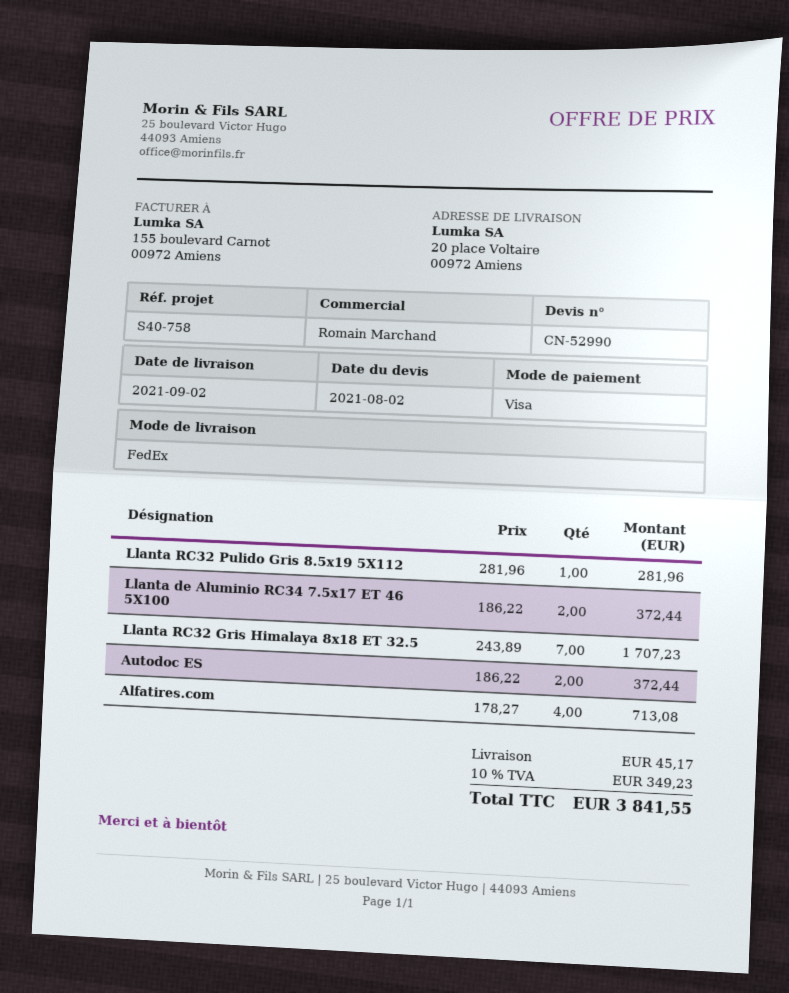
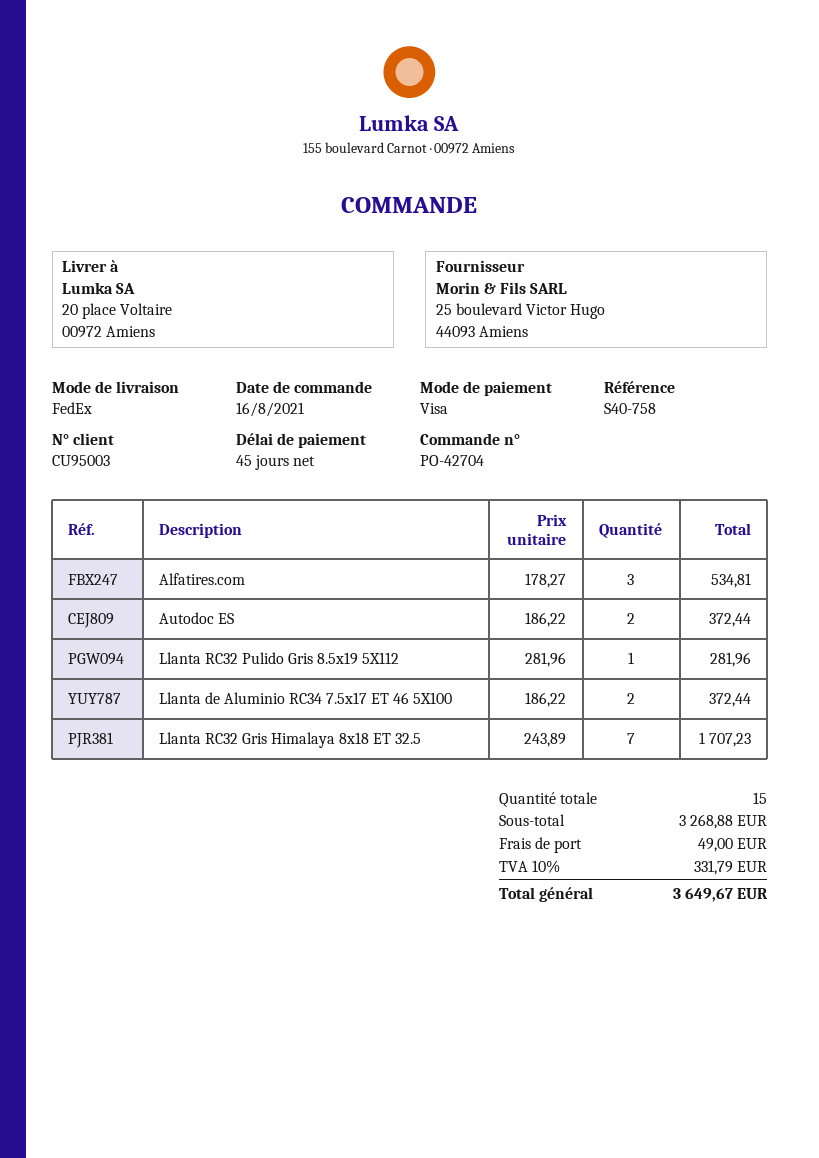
Alfatires.com: 4 x 178.27 = 713.08 -> 3 x 178.27 = 534.81
shipping: 45.17 -> 49.00
tax: 10% = 349.23 -> 10% = 331.79
total: 3841.55 -> 3649.67

